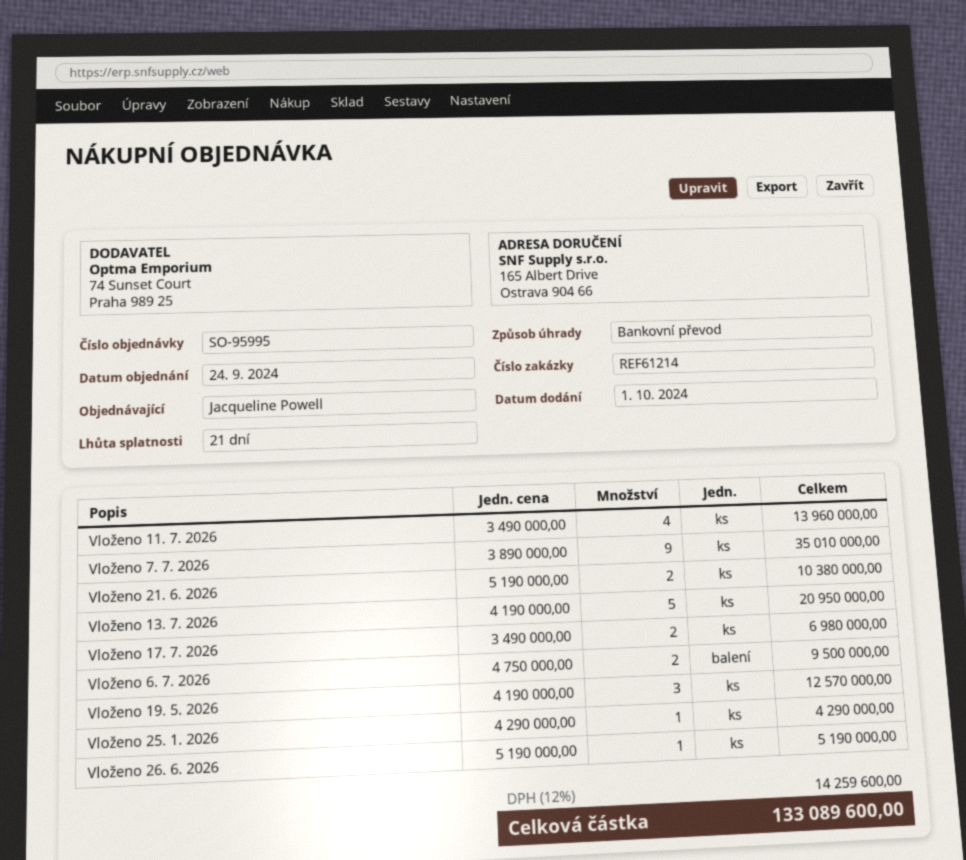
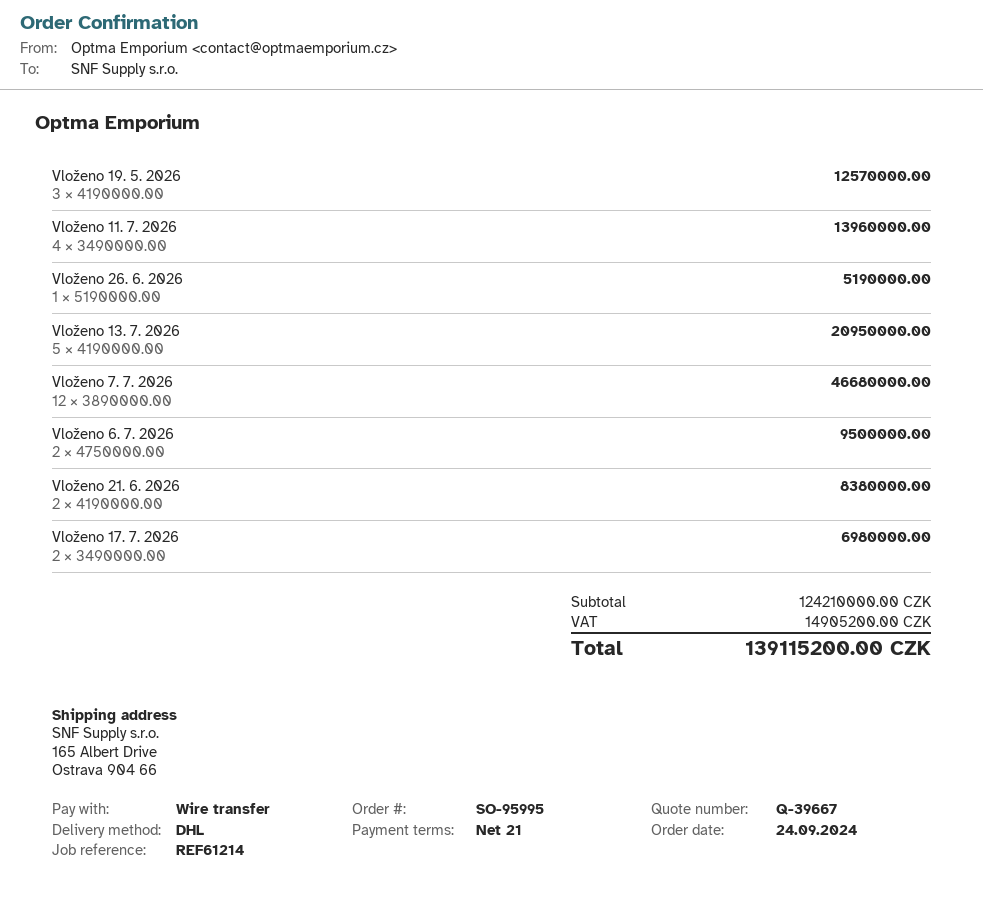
Vloženo 7. 7. 2026: 9 x 3890000.00 = 35010000.00 -> 12 x 3890000.00 = 46680000.00
Vloženo 21. 6. 2026: 2 x 5190000.00 = 10380000.00 -> 2 x 4190000.00 = 8380000.00
Vloženo 25. 1. 2026: 1 x 4290000.00 = 4290000.00 -> none
tax: 14259600.00 -> 14905200.00
total: 133089600.00 -> 139115200.00

